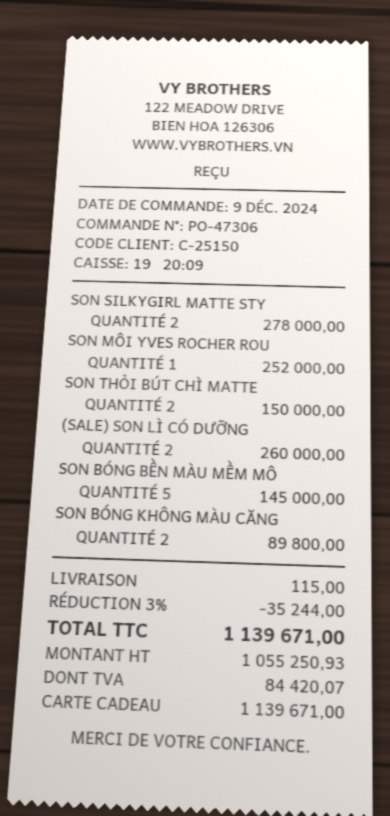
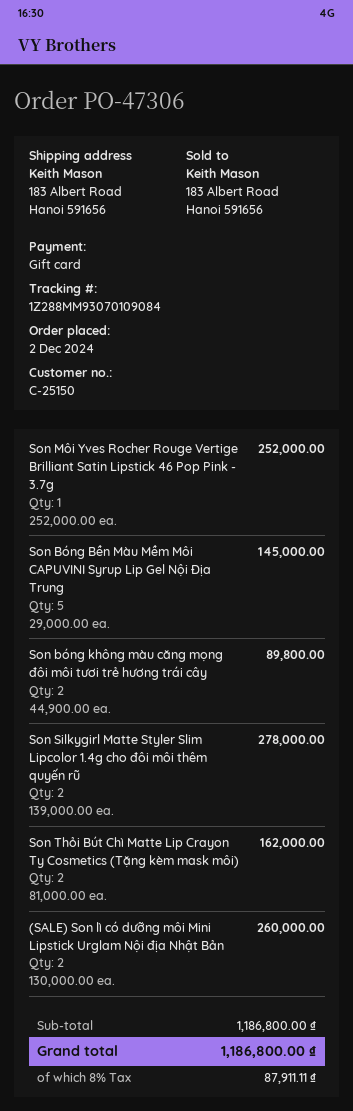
order date: 2024-12-09 -> 2024-12-02
SON THỎI BÚT CHÌ MATTE: 2 for 150000.00 -> 2 for 162000.00
discount: 3% = 35244.00 -> none
shipping: 115.00 -> none
tax: 84420.07 -> 87911.11
total: 1139671.00 -> 1186800.00

